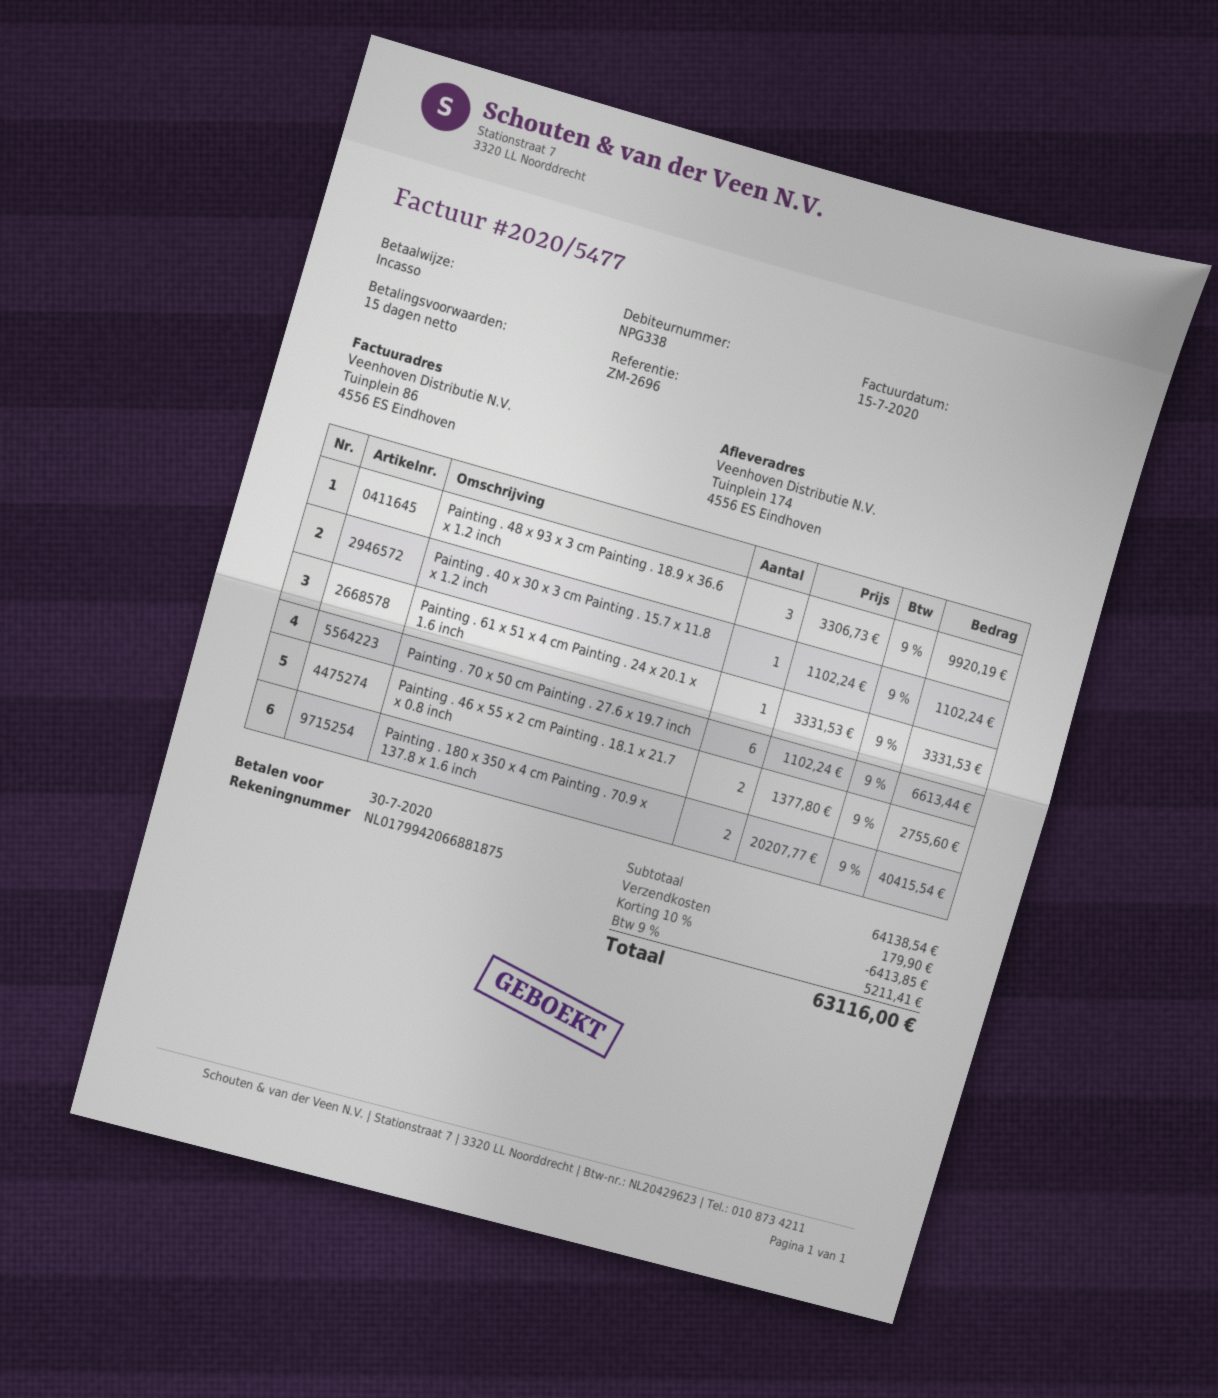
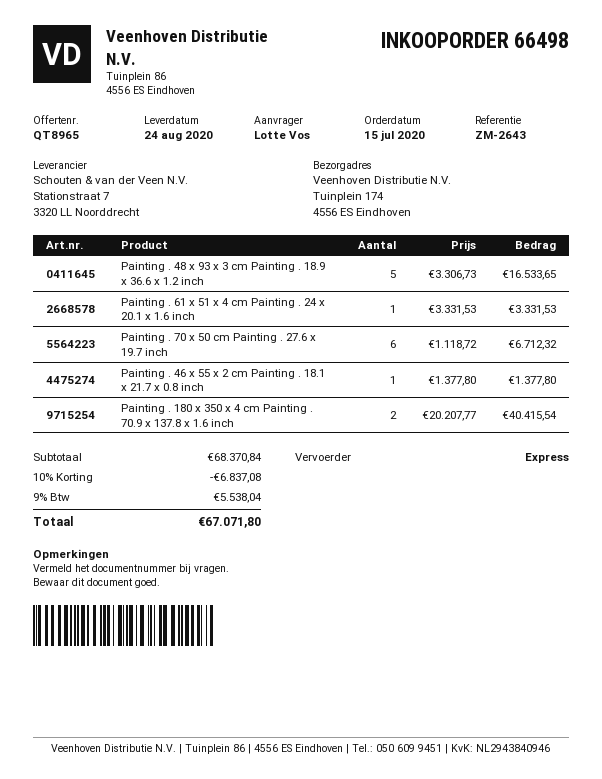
reference: ZM-2696 -> ZM-2643
Painting . 48 x 93 x 3 cm Painting . 18.9 x 36.6 x 1.2 inch: 3 x 3306.73 = 9920.19 -> 5 x 3306.73 = 16533.65
Painting . 40 x 30 x 3 cm Painting . 15.7 x 11.8 x 1.2 inch: 1 x 1102.24 = 1102.24 -> none
Painting . 70 x 50 cm Painting . 27.6 x 19.7 inch: 6 x 1102.24 = 6613.44 -> 6 x 1118.72 = 6712.32
Painting . 46 x 55 x 2 cm Painting . 18.1 x 21.7 x 0.8 inch: 2 x 1377.80 = 2755.60 -> 1 x 1377.80 = 1377.80
subtotal: 64138.54 -> 68370.84
discount: 10% = 6413.85 -> 10% = 6837.08
shipping: 179.90 -> none
tax: 9% = 5211.41 -> 9% = 5538.04
total: 63116.00 -> 67071.80

